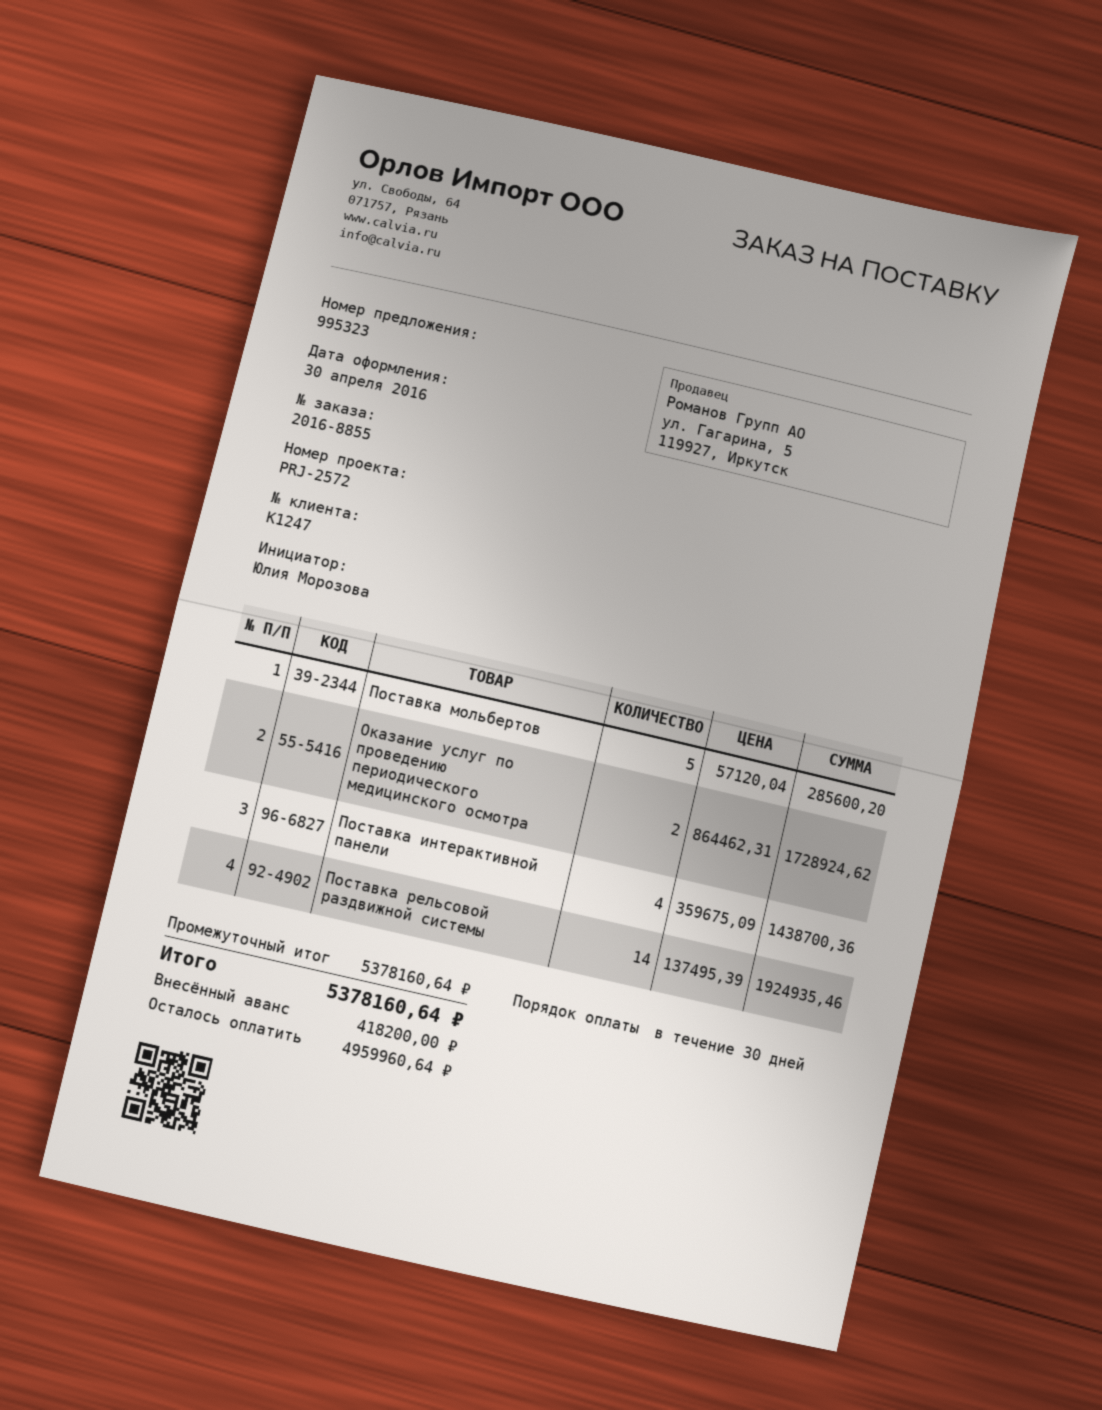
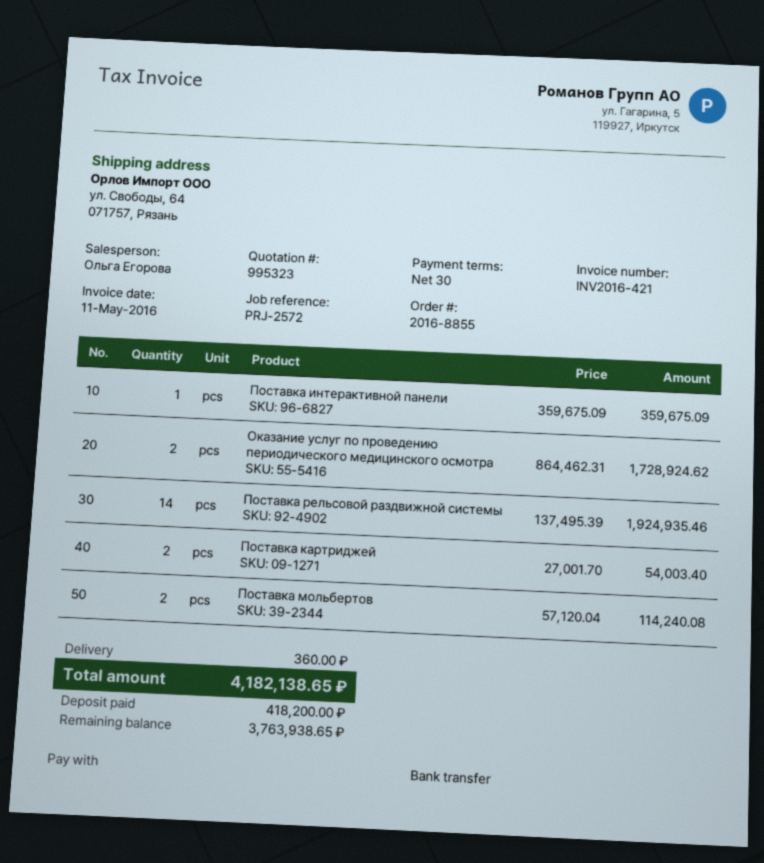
Поставка мольбертов: 5 x 57120.04 = 285600.20 -> 2 x 57120.04 = 114240.08
Поставка интерактивной панели: 4 x 359675.09 = 1438700.36 -> 1 x 359675.09 = 359675.09
Поставка картриджей: none -> 2 x 27001.70 = 54003.40
shipping: none -> 360.00
total: 5378160.64 -> 4182138.65
balance: 4959960.64 -> 3763938.65

